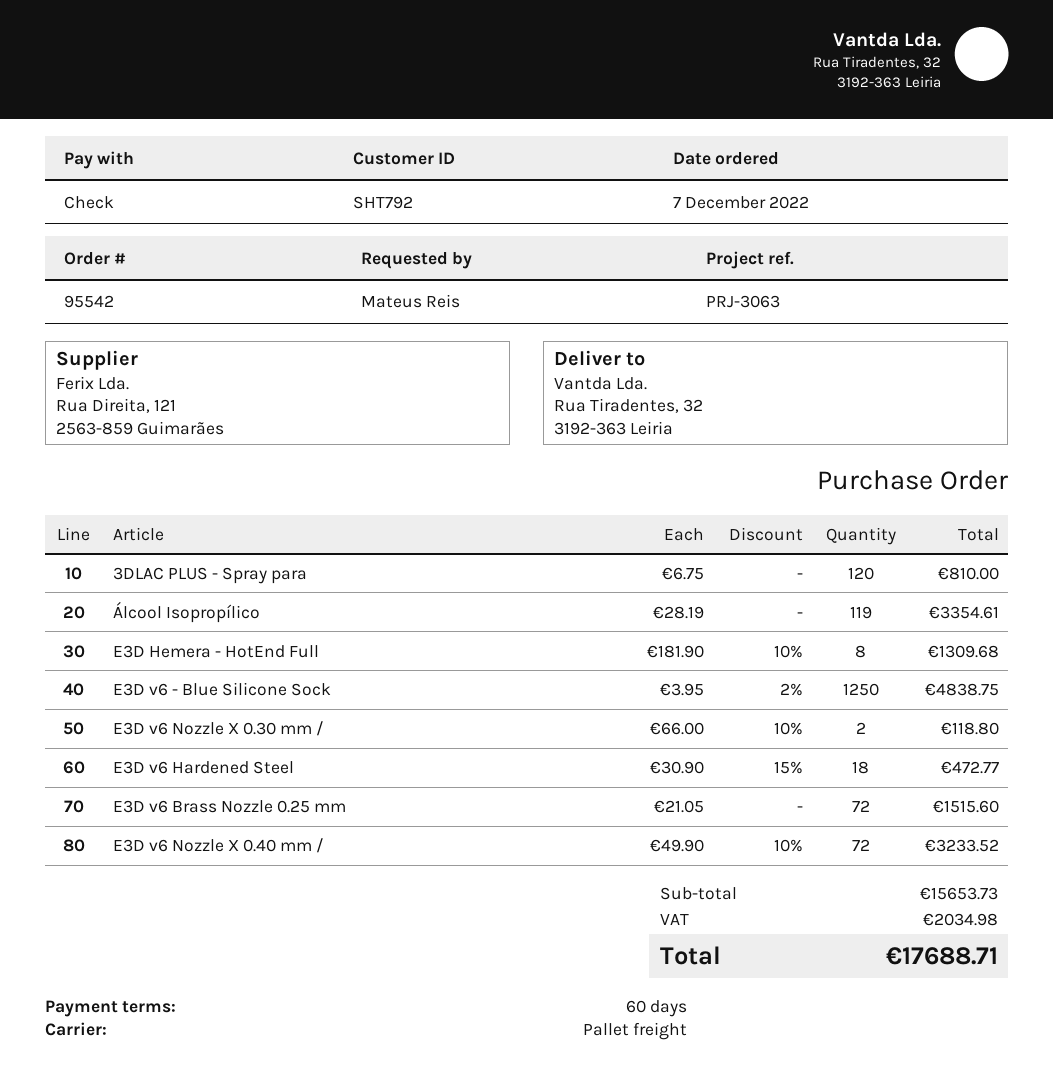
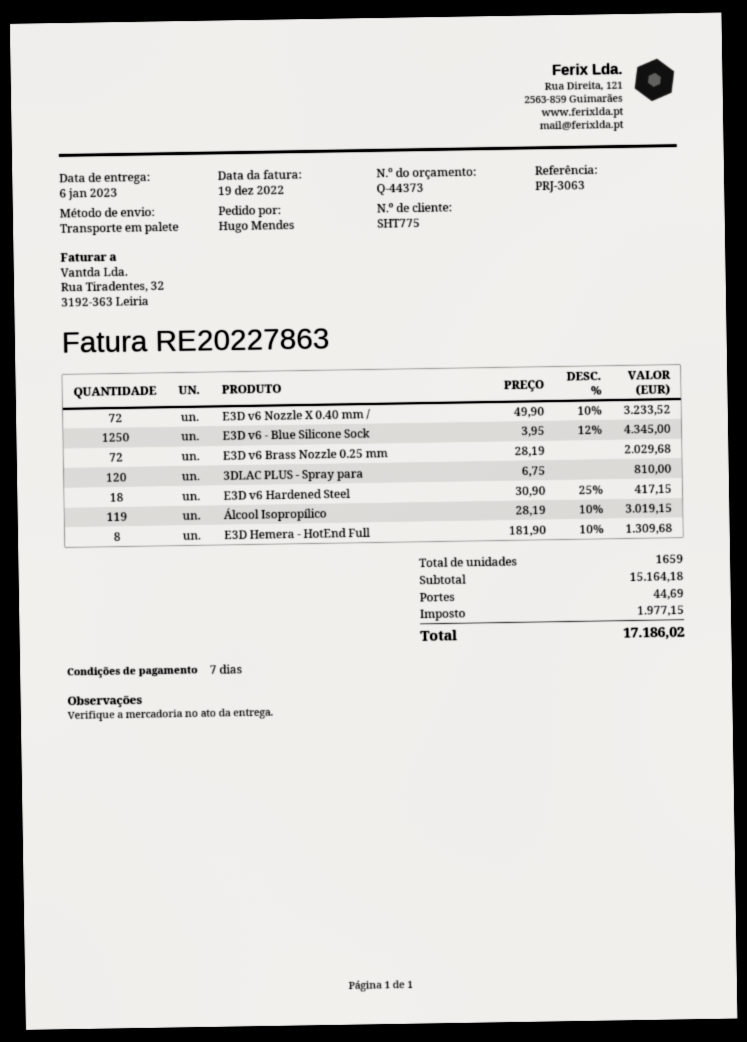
payment terms: 60 days -> 7 days
customer number: SHT792 -> SHT775
ordered by: Mateus Reis -> Hugo Mendes
Álcool Isopropílico: 119 x 28.19 = 3354.61 -> 119 x 28.19 - 10% = 3019.15
E3D v6 - Blue Silicone Sock: 1250 x 3.95 - 2% = 4838.75 -> 1250 x 3.95 - 12% = 4345.00
E3D v6 Nozzle X 0.30 mm /: 2 x 66.00 - 10% = 118.80 -> none
E3D v6 Hardened Steel: 18 x 30.90 - 15% = 472.77 -> 18 x 30.90 - 25% = 417.15
E3D v6 Brass Nozzle 0.25 mm: 72 x 21.05 = 1515.60 -> 72 x 28.19 = 2029.68
subtotal: 15653.73 -> 15164.18
shipping: none -> 44.69
tax: 2034.98 -> 1977.15
total: 17688.71 -> 17186.02

